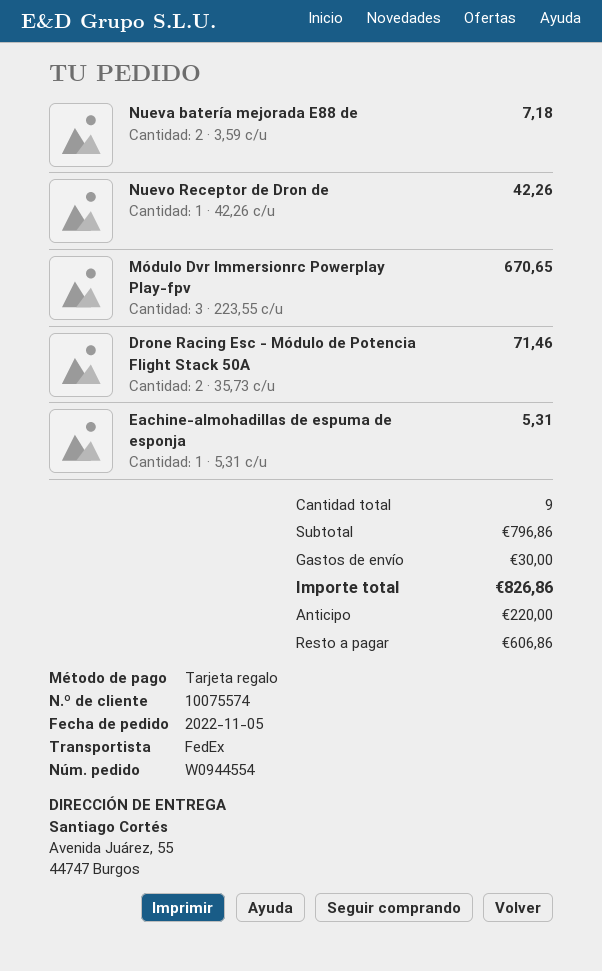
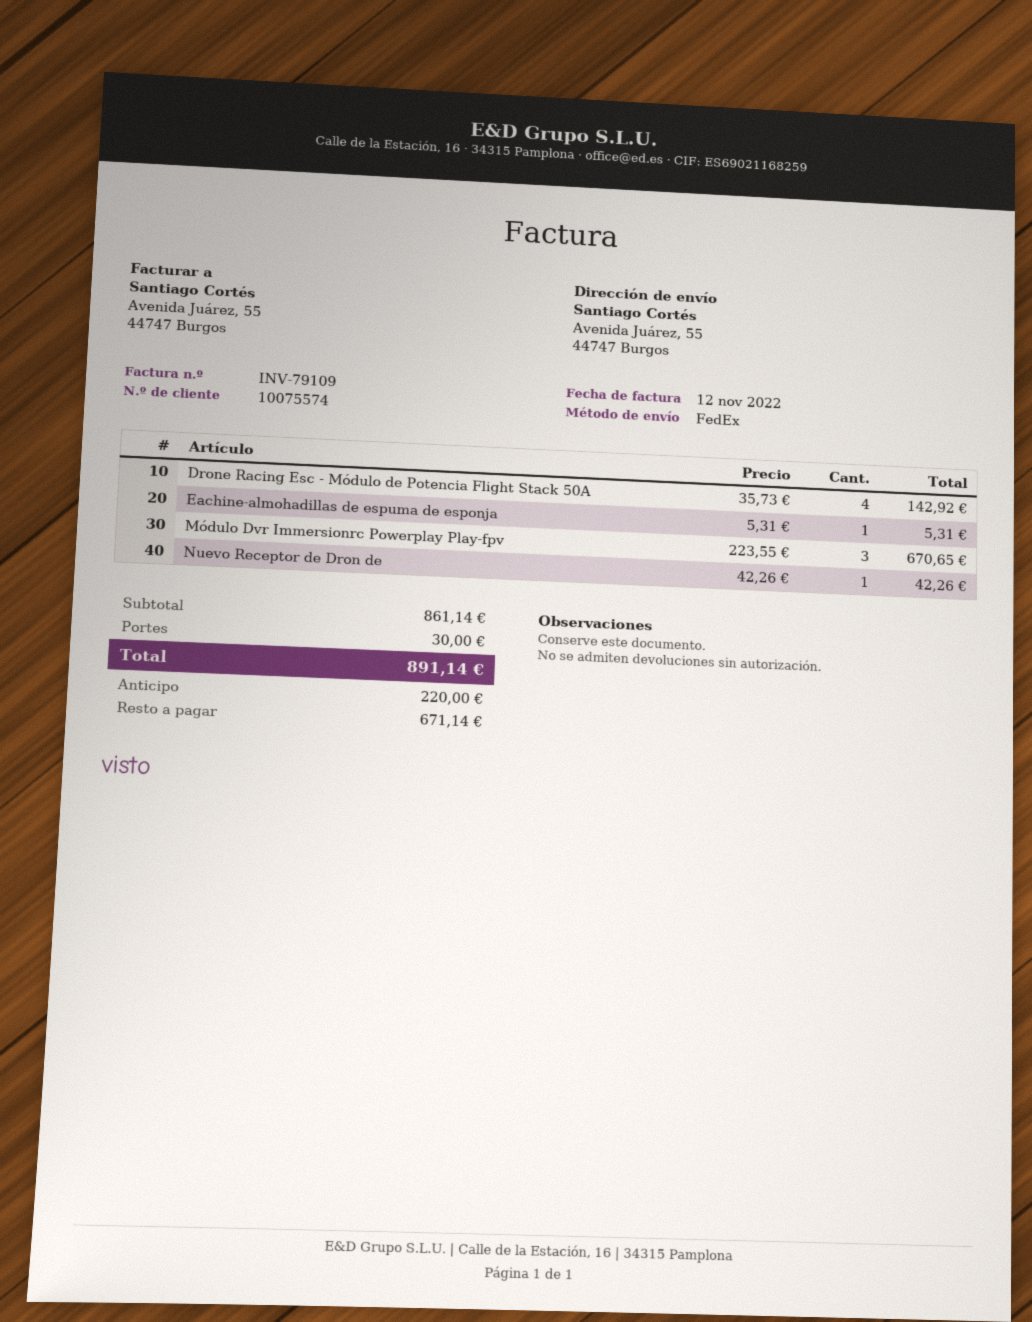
Nueva batería mejorada E88 de: 2 x 3.59 = 7.18 -> none
Drone Racing Esc - Módulo de Potencia Flight Stack 50A: 2 x 35.73 = 71.46 -> 4 x 35.73 = 142.92
subtotal: 796.86 -> 861.14
total: 826.86 -> 891.14
balance: 606.86 -> 671.14

